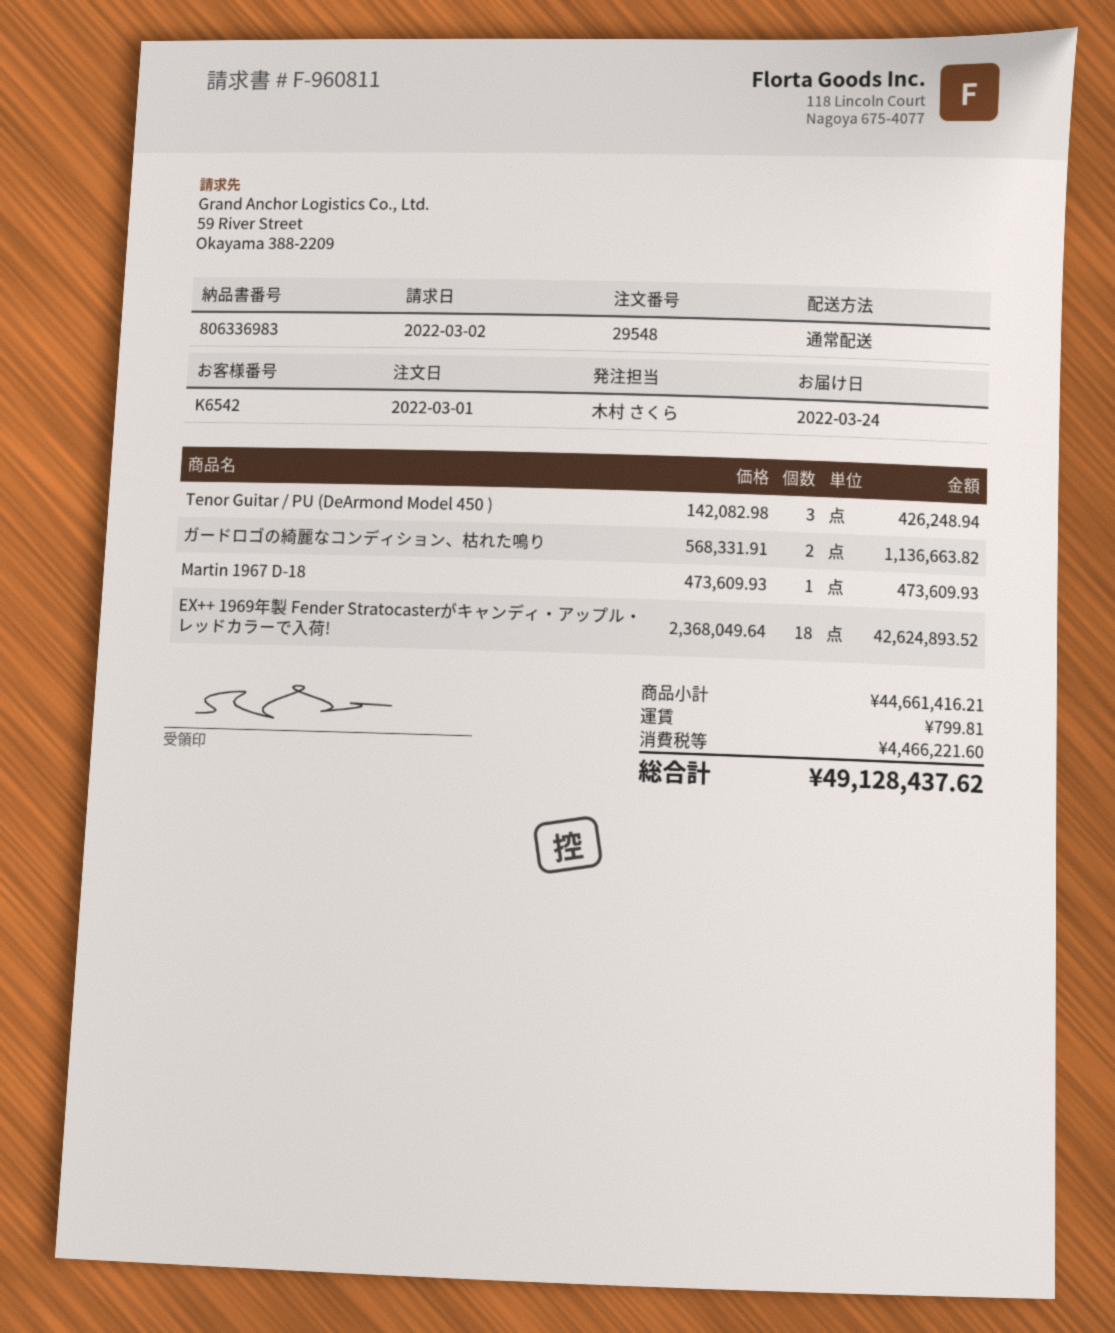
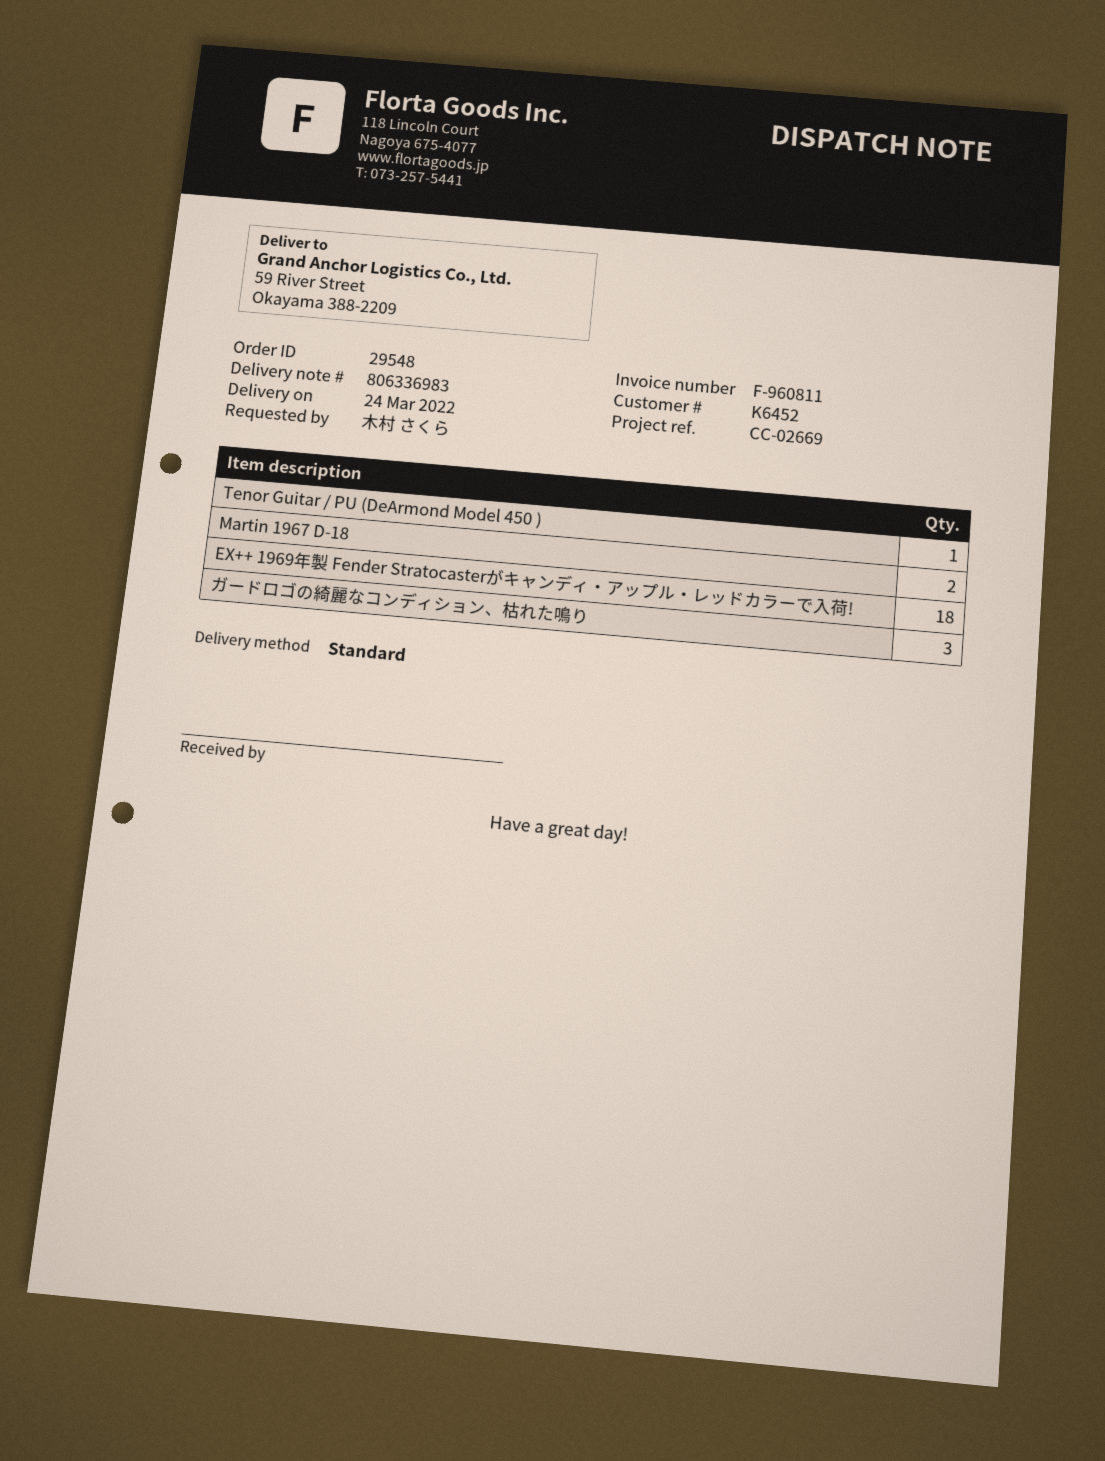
customer number: K6542 -> K6452
Tenor Guitar / PU (DeArmond Model 450 ): 3 -> 1
ガードロゴの綺麗なコンディション、枯れた鳴り: 2 -> 3
Martin 1967 D-18: 1 -> 2

